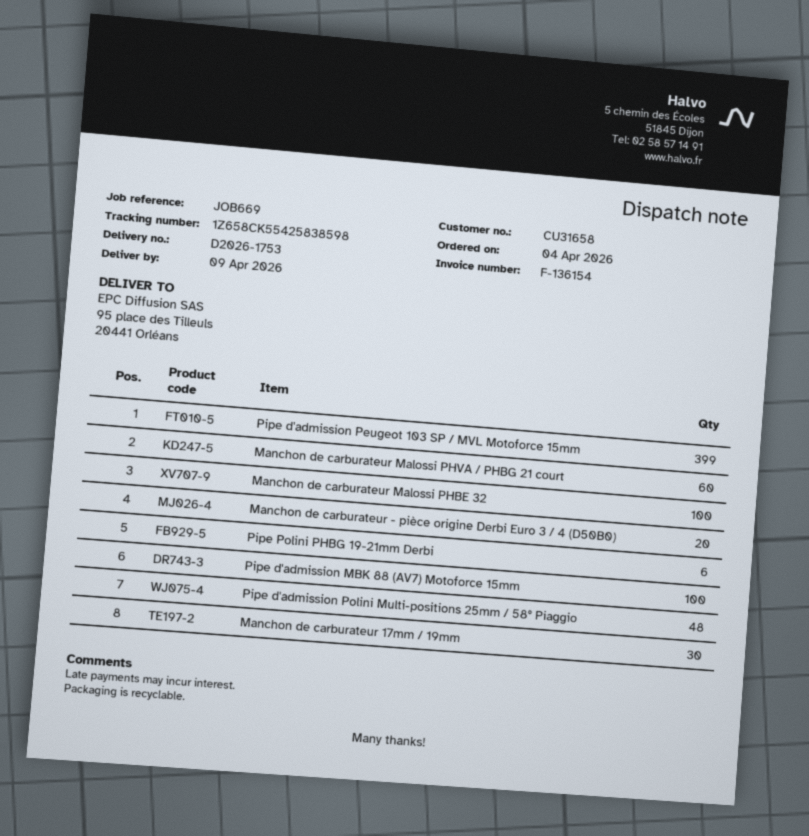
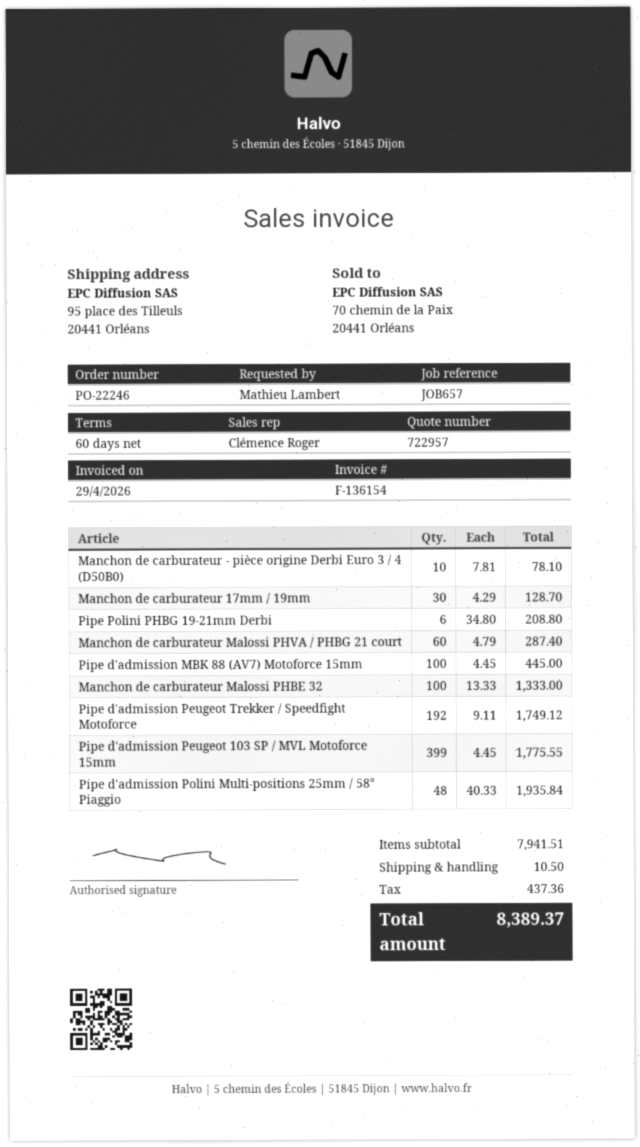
reference: JOB669 -> JOB657
Manchon de carburateur - pièce origine Derbi Euro 3 / 4 (D50B0): 20 -> 10
Pipe d'admission Peugeot Trekker / Speedfight Motoforce: none -> 192

